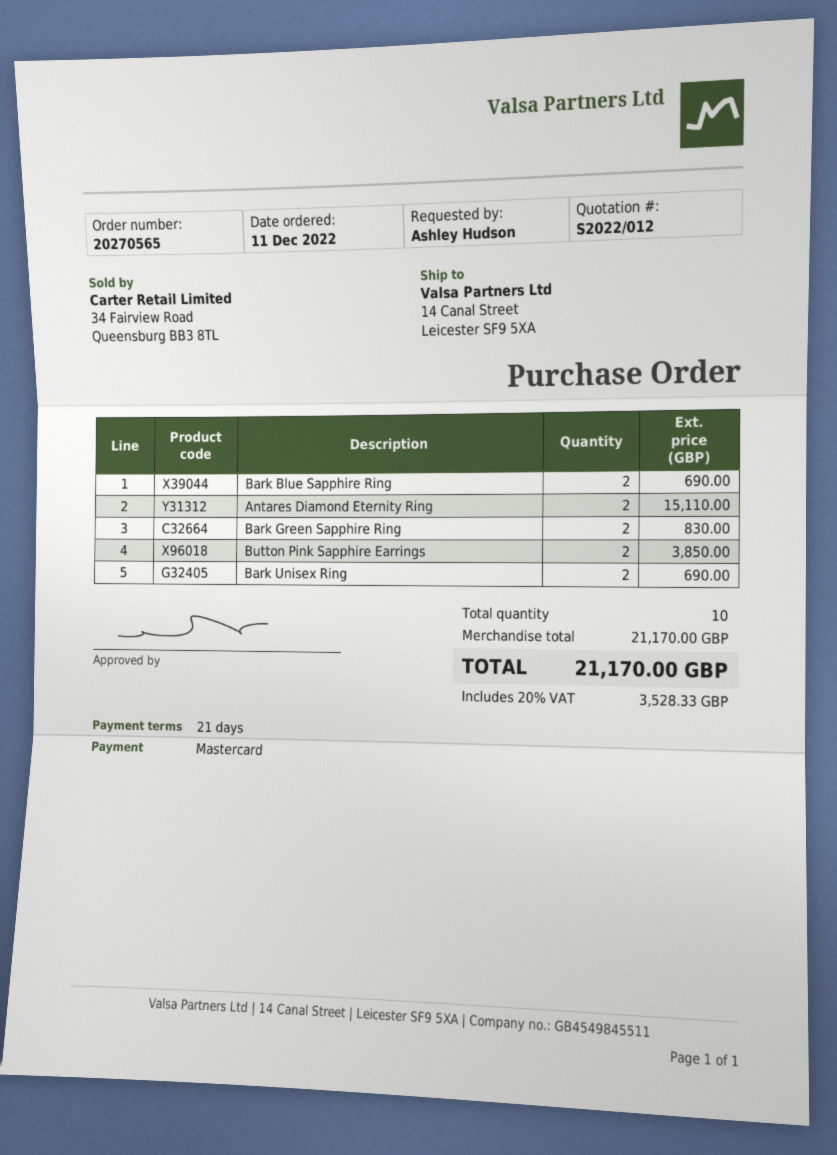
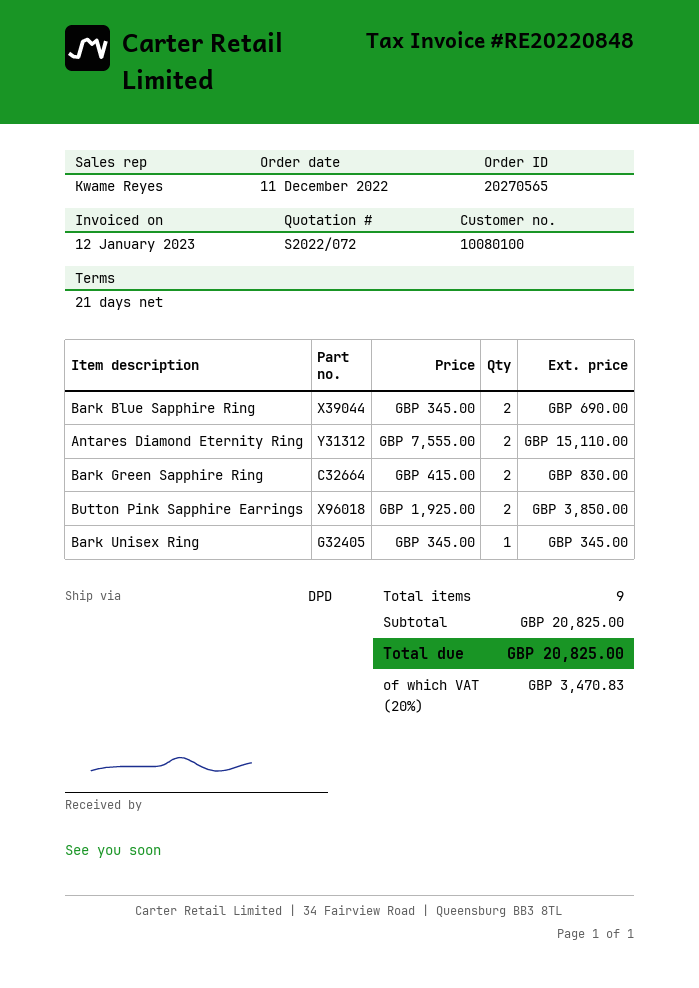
quote number: S2022/012 -> S2022/072
Bark Unisex Ring: 2 for 690.00 -> 1 for 345.00
total quantity: 10 -> 9
subtotal: 21170.00 -> 20825.00
tax: 20% = 3528.33 -> 20% = 3470.83
total: 21170.00 -> 20825.00

